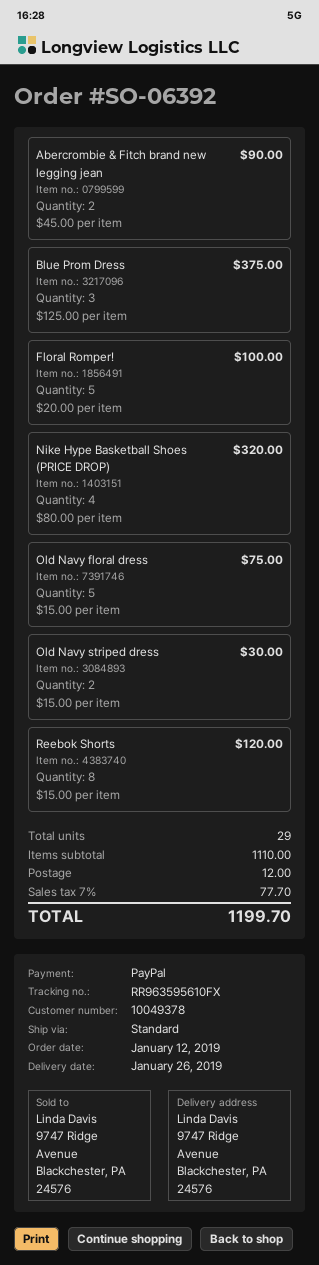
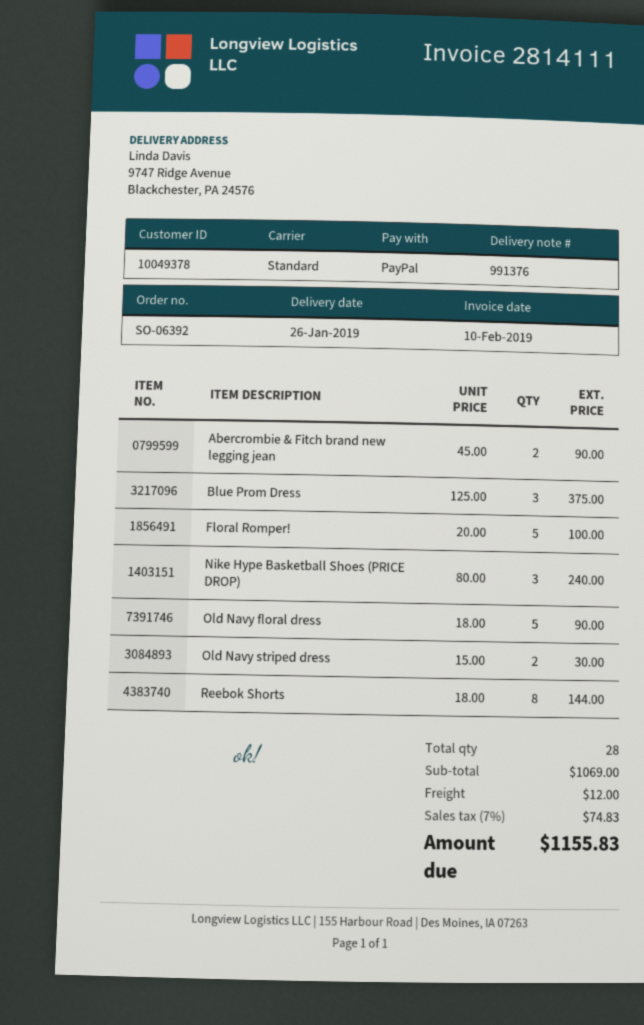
Nike Hype Basketball Shoes (PRICE DROP): 4 x 80.00 = 320.00 -> 3 x 80.00 = 240.00
Old Navy floral dress: 5 x 15.00 = 75.00 -> 5 x 18.00 = 90.00
Reebok Shorts: 8 x 15.00 = 120.00 -> 8 x 18.00 = 144.00
total quantity: 29 -> 28
subtotal: 1110.00 -> 1069.00
tax: 7% = 77.70 -> 7% = 74.83
total: 1199.70 -> 1155.83

